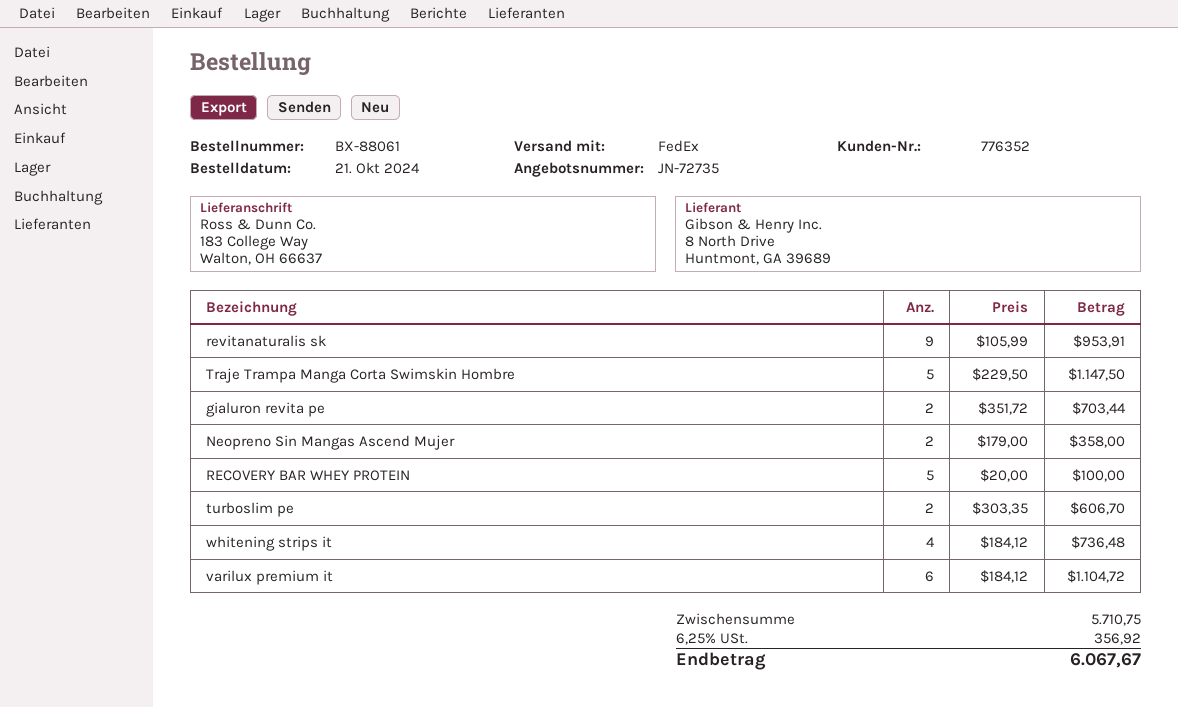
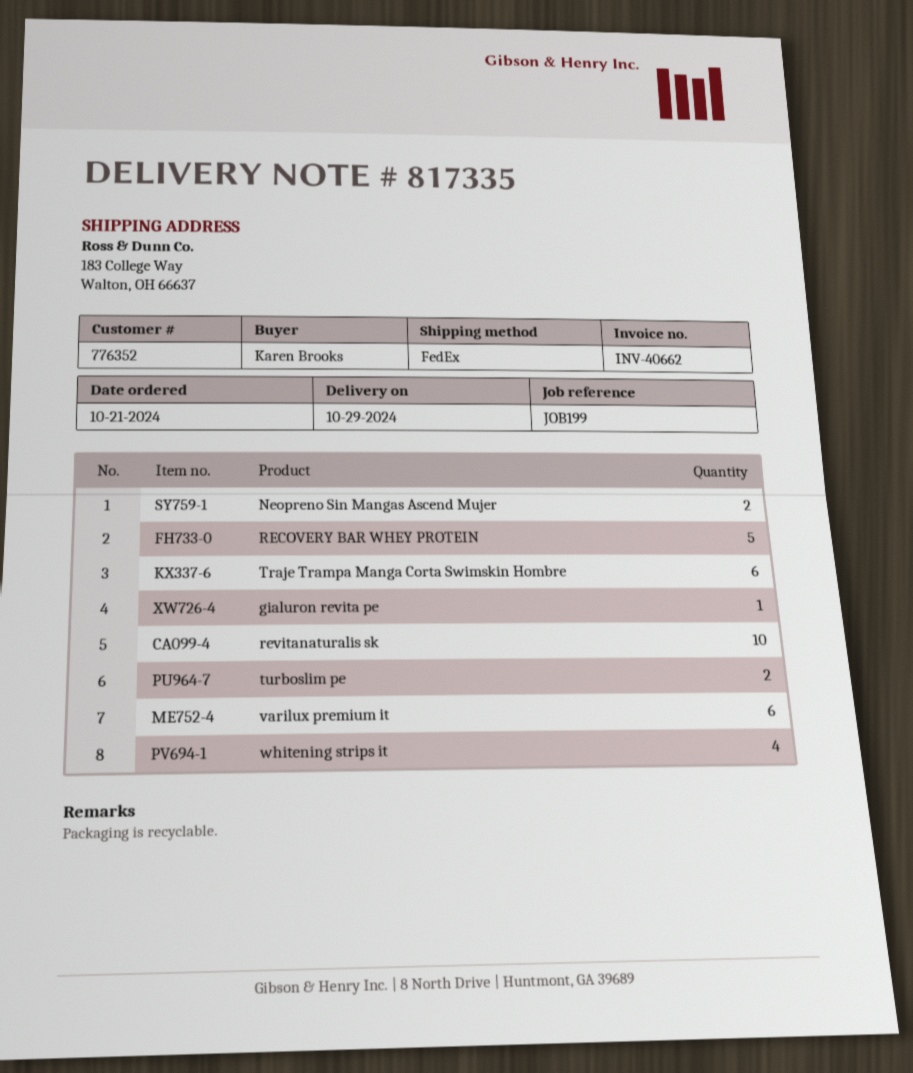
revitanaturalis sk: 9 -> 10
Traje Trampa Manga Corta Swimskin Hombre: 5 -> 6
gialuron revita pe: 2 -> 1

